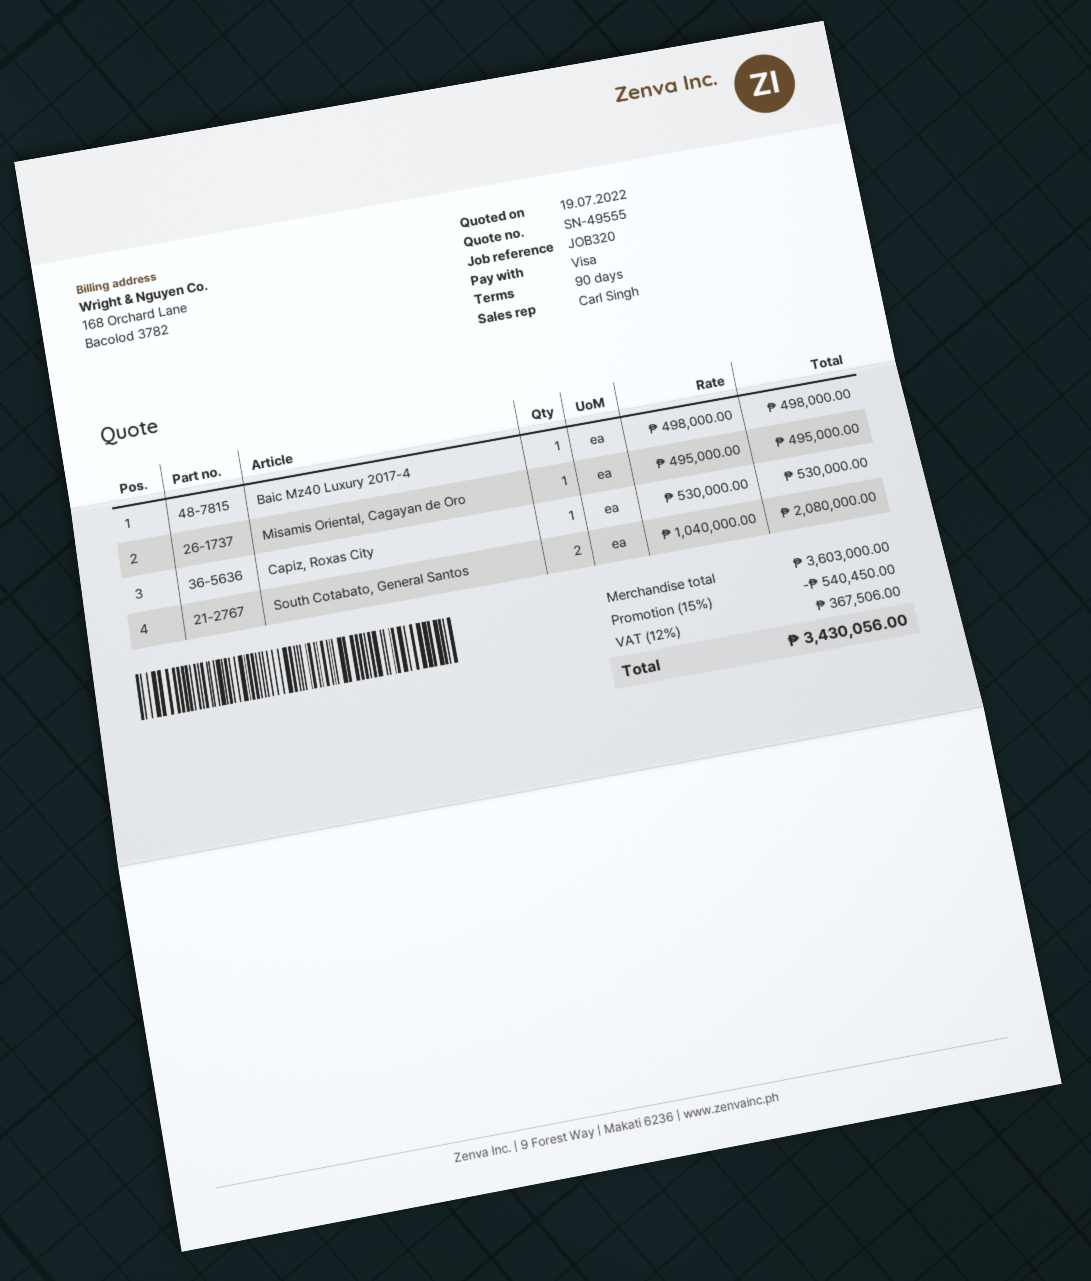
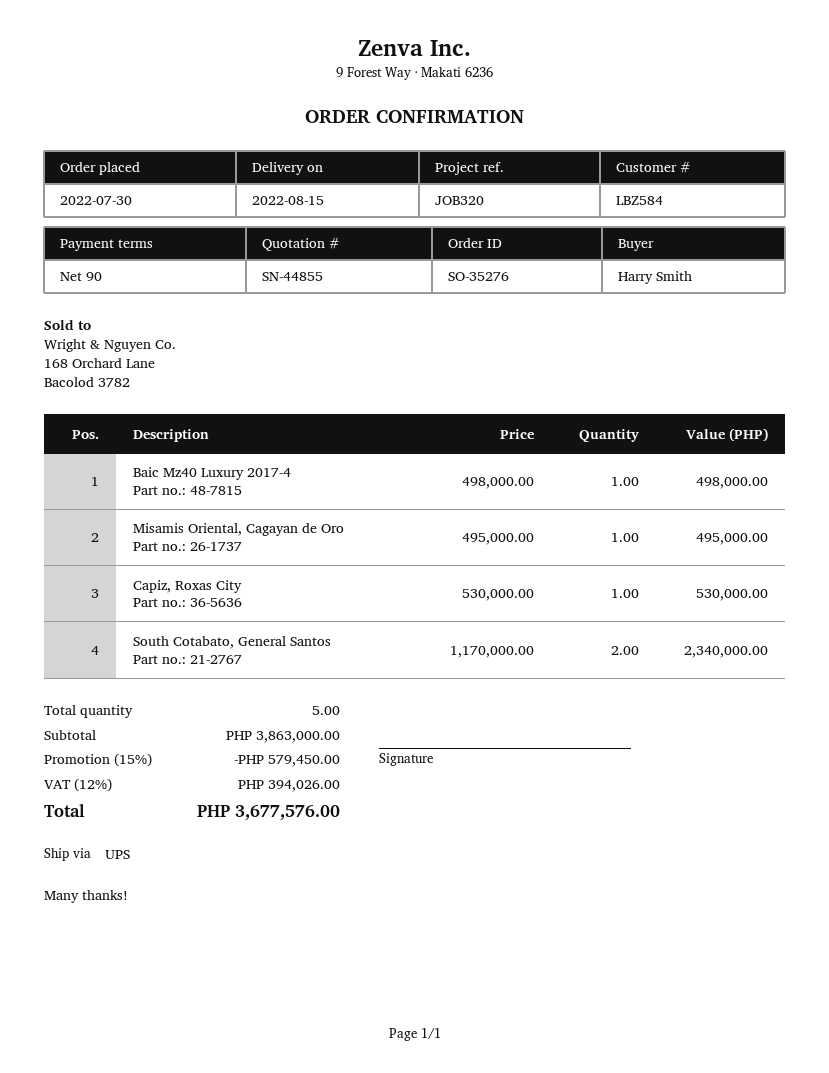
quote number: SN-49555 -> SN-44855
South Cotabato, General Santos: 2 x 1040000.00 = 2080000.00 -> 2 x 1170000.00 = 2340000.00
subtotal: 3603000.00 -> 3863000.00
discount: 15% = 540450.00 -> 15% = 579450.00
tax: 12% = 367506.00 -> 12% = 394026.00
total: 3430056.00 -> 3677576.00

